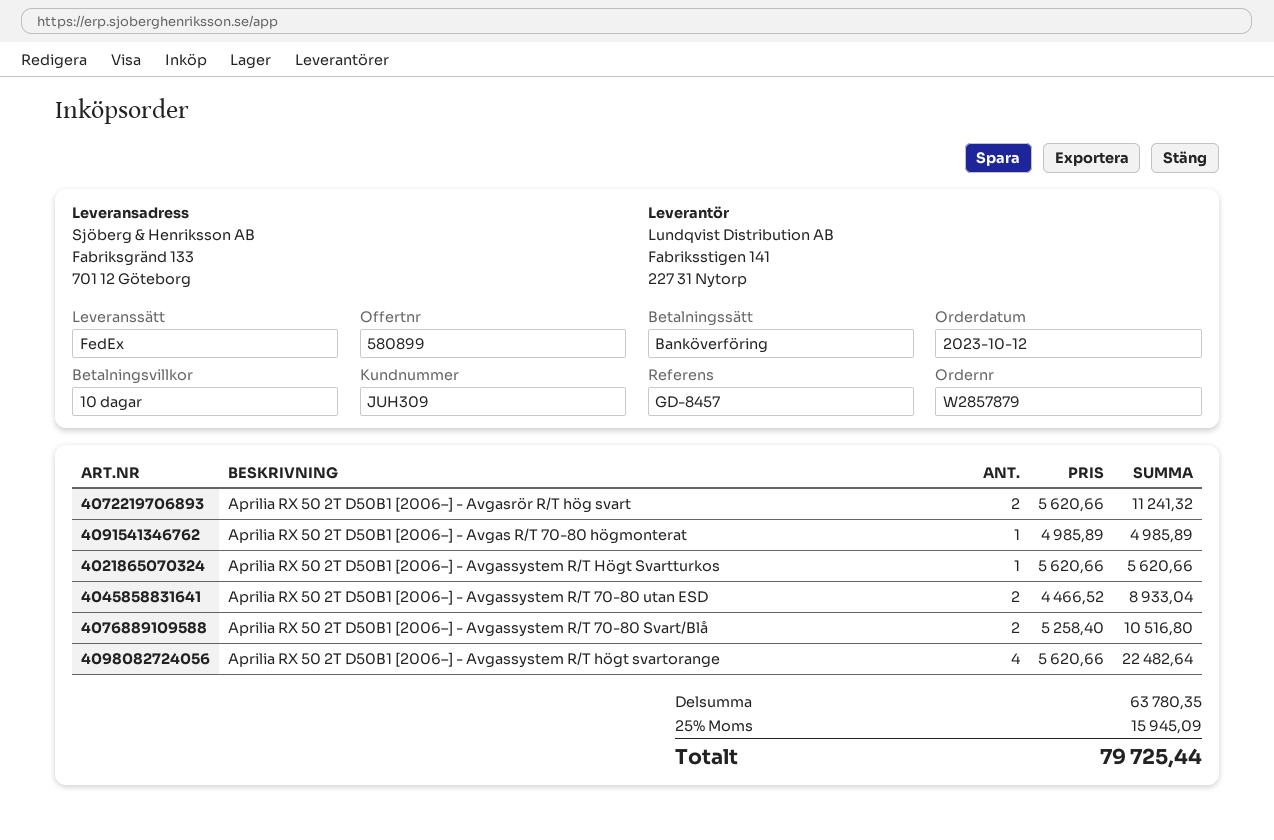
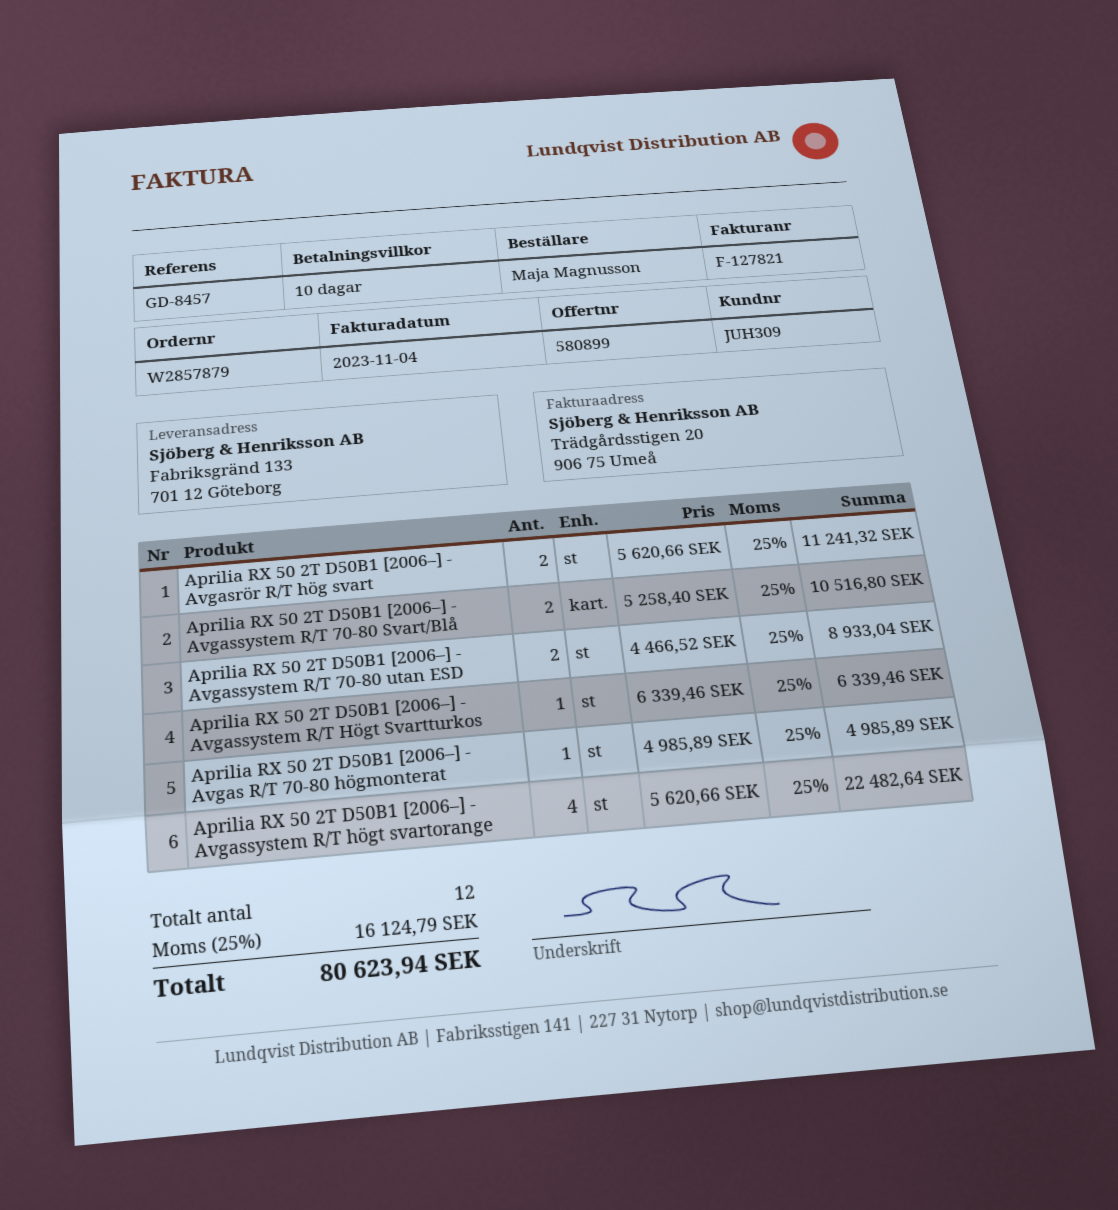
Aprilia RX 50 2T D50B1 [2006–] - Avgassystem R/T Högt Svartturkos: 1 x 5620.66 = 5620.66 -> 1 x 6339.46 = 6339.46
tax: 25% = 15945.09 -> 25% = 16124.79
total: 79725.44 -> 80623.94

